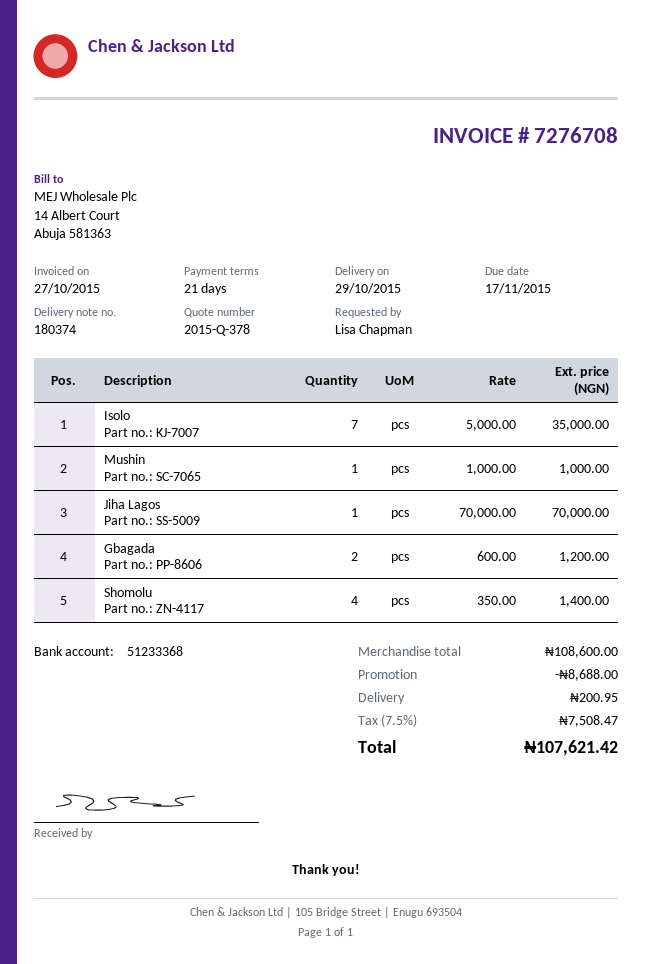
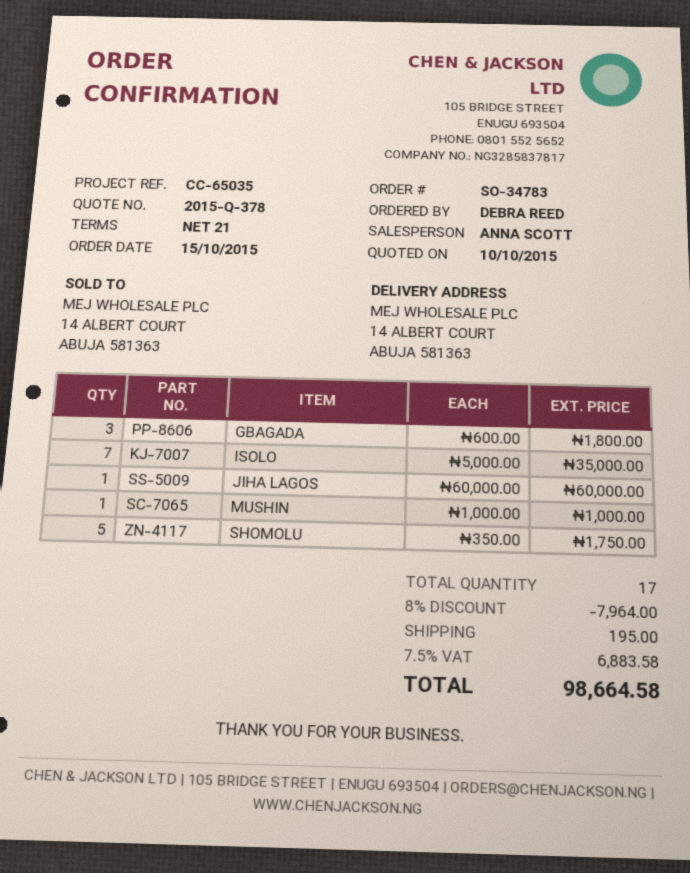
ordered by: Lisa Chapman -> DEBRA REED
Jiha Lagos: 1 x 70000.00 = 70000.00 -> 1 x 60000.00 = 60000.00
Gbagada: 2 x 600.00 = 1200.00 -> 3 x 600.00 = 1800.00
Shomolu: 4 x 350.00 = 1400.00 -> 5 x 350.00 = 1750.00
discount: 8688.00 -> 7964.00
shipping: 200.95 -> 195.00
tax: 7.5% = 7508.47 -> 7.5% = 6883.58
total: 107621.42 -> 98664.58

